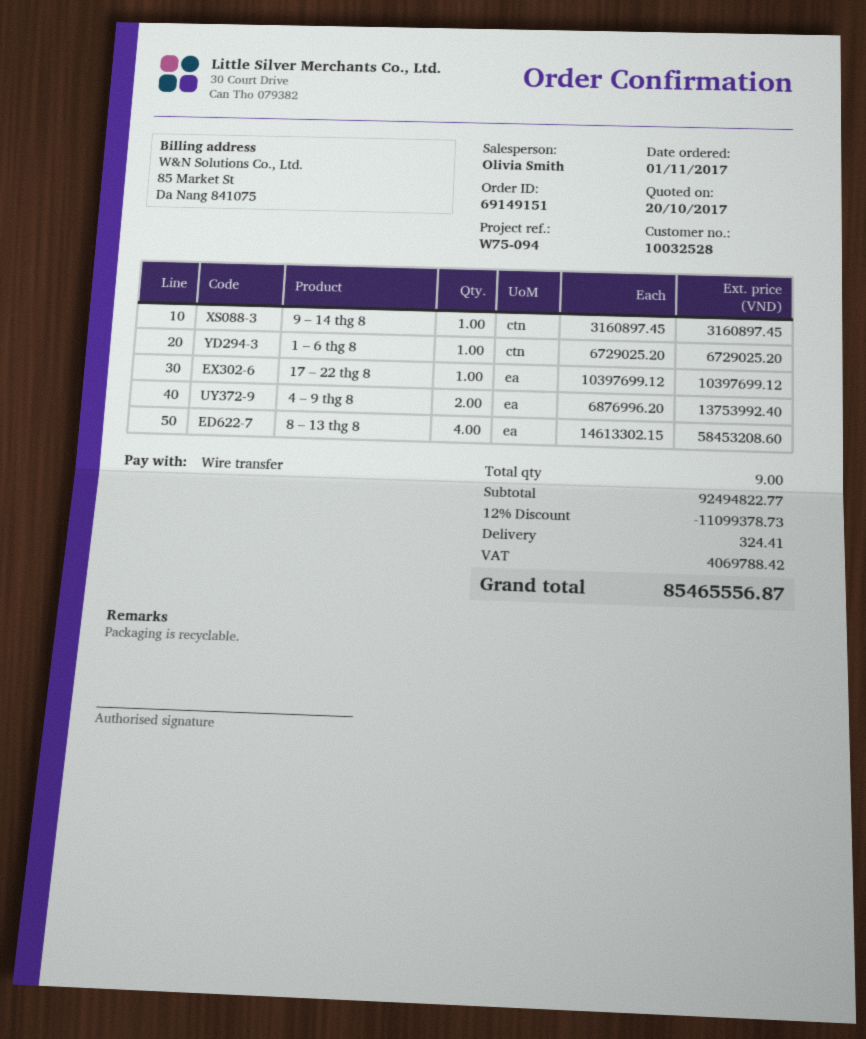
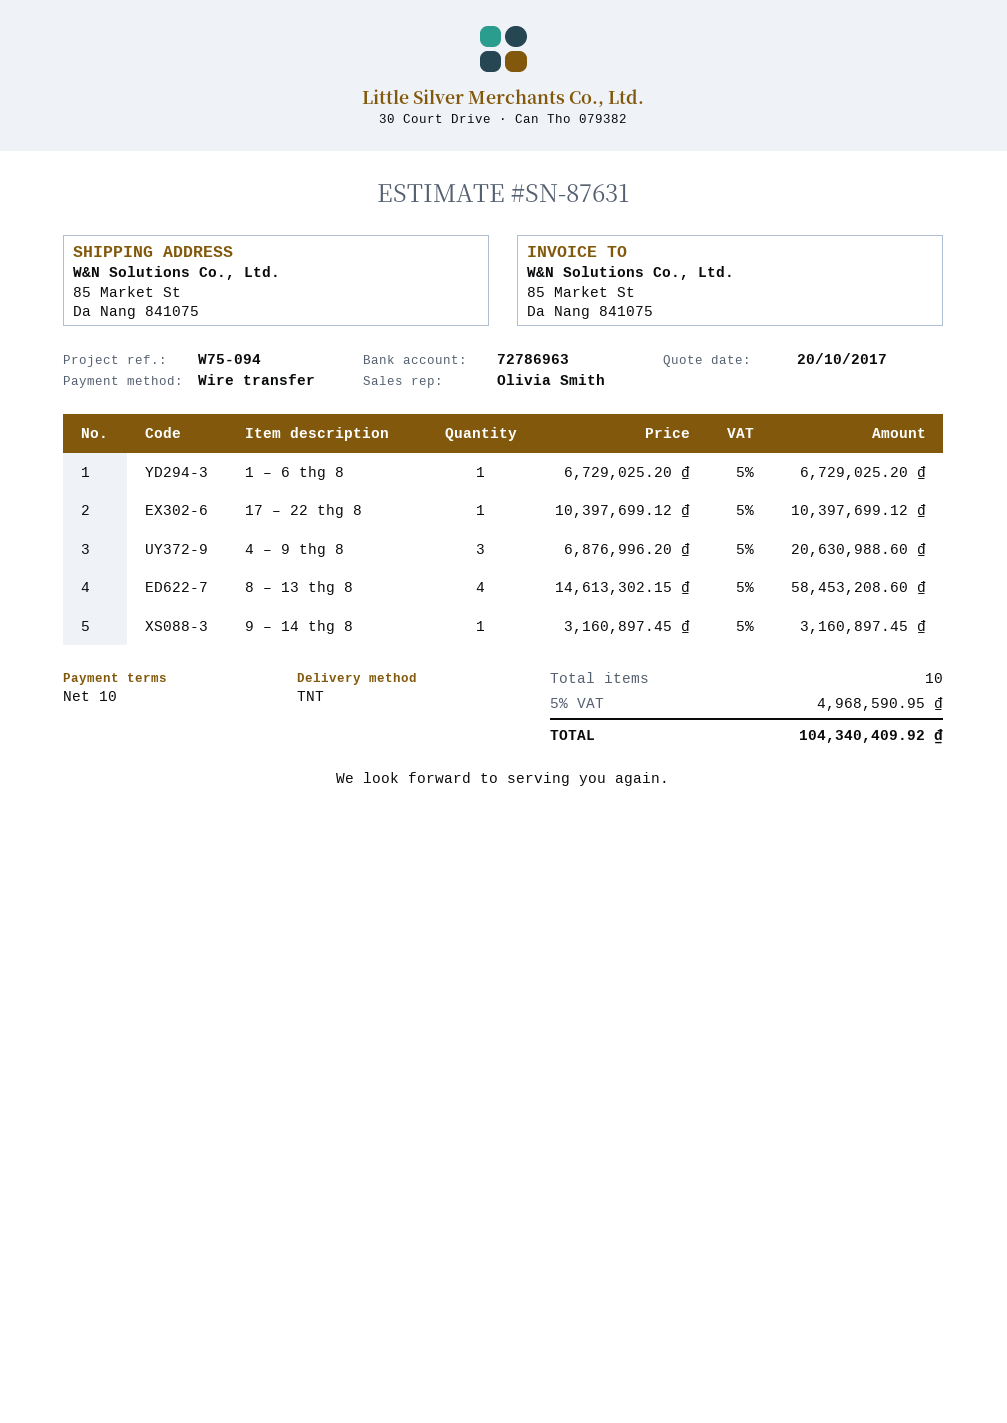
4 – 9 thg 8: 2 x 6876996.20 = 13753992.40 -> 3 x 6876996.20 = 20630988.60
total quantity: 9 -> 10
discount: 12% = 11099378.73 -> none
shipping: 324.41 -> none
tax: 4069788.42 -> 4968590.95
total: 85465556.87 -> 104340409.92

